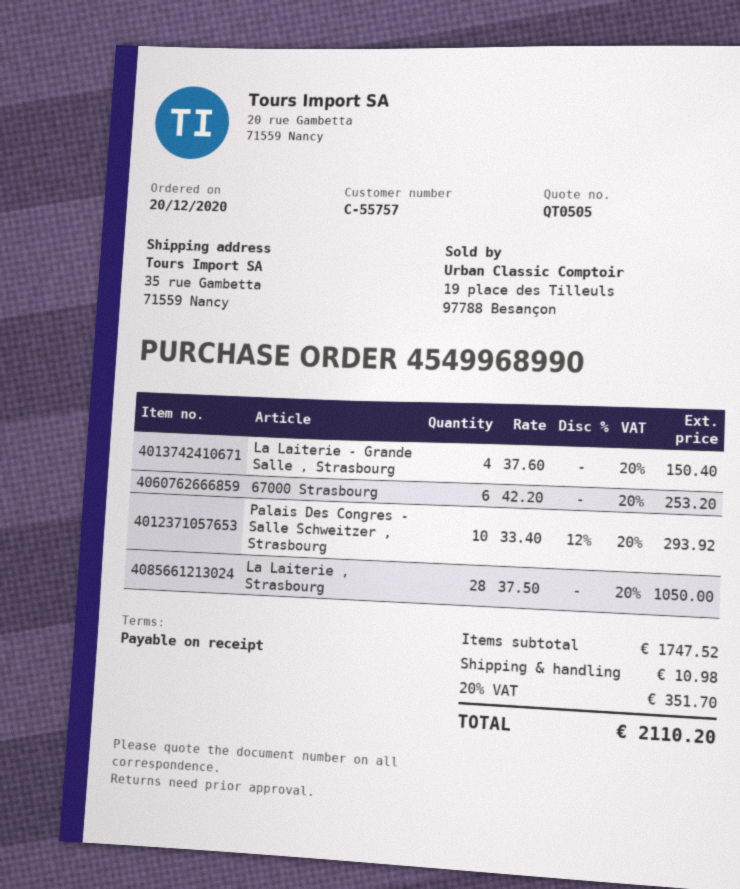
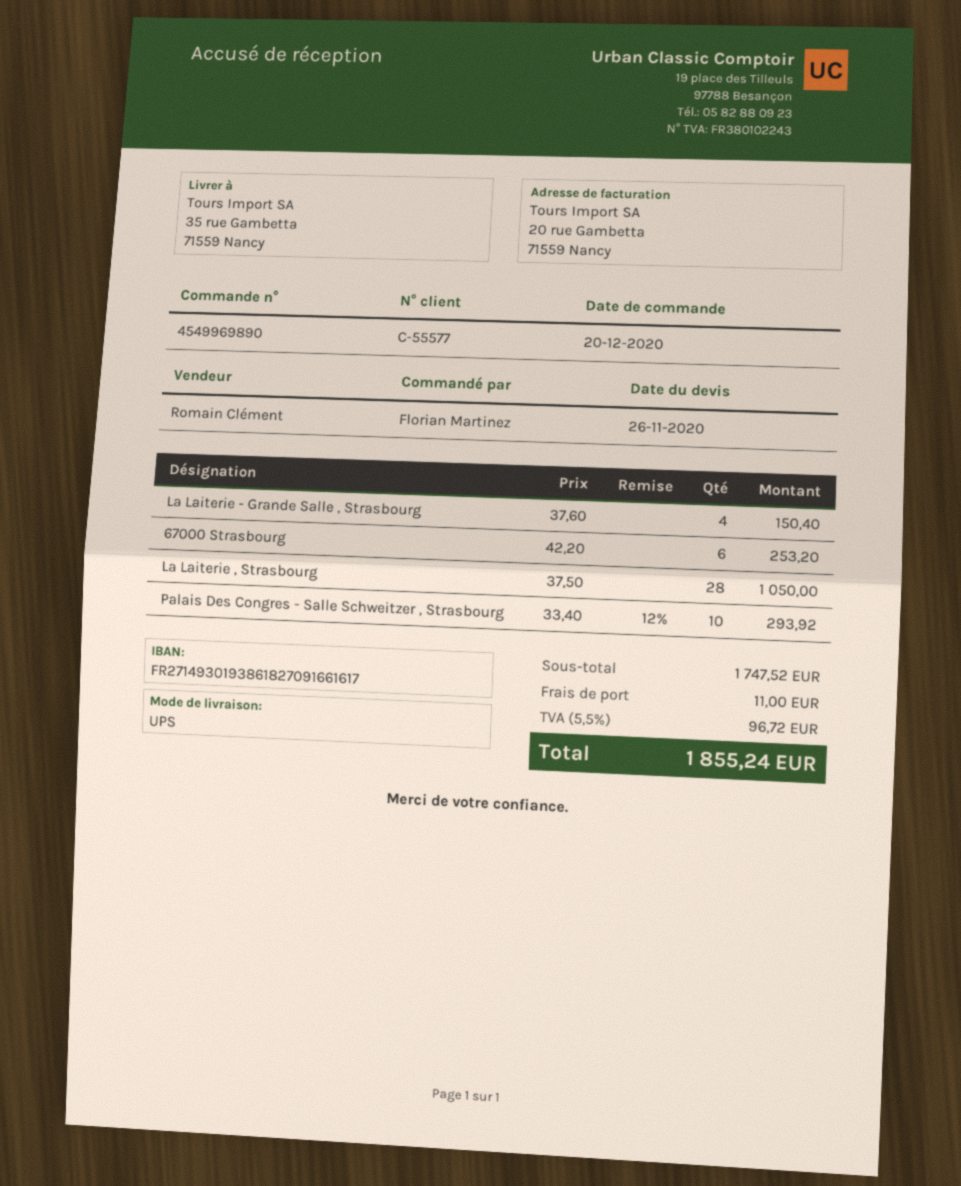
order number: 4549968990 -> 4549969890
customer number: C-55757 -> C-55577
shipping: 10.98 -> 11.00
tax: 20% = 351.70 -> 5.5% = 96.72
total: 2110.20 -> 1855.24

